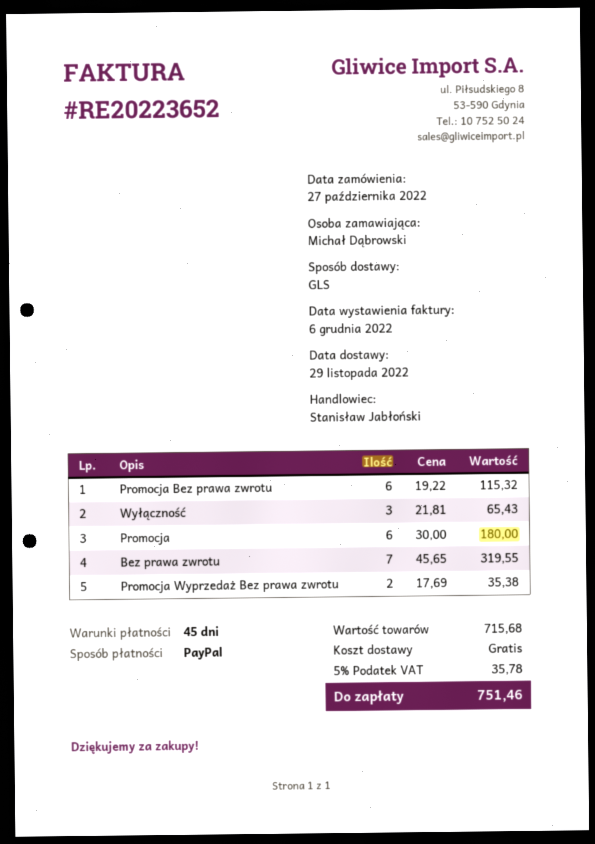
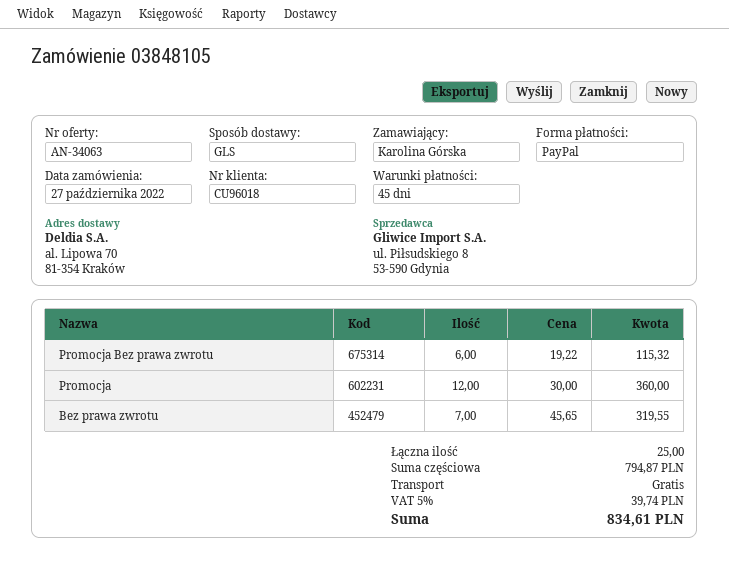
ordered by: Michał Dąbrowski -> Karolina Górska
Wyłączność: 3 x 21.81 = 65.43 -> none
Promocja: 6 x 30.00 = 180.00 -> 12 x 30.00 = 360.00
Promocja Wyprzedaż Bez prawa zwrotu: 2 x 17.69 = 35.38 -> none
subtotal: 715.68 -> 794.87
tax: 5% = 35.78 -> 5% = 39.74
total: 751.46 -> 834.61

